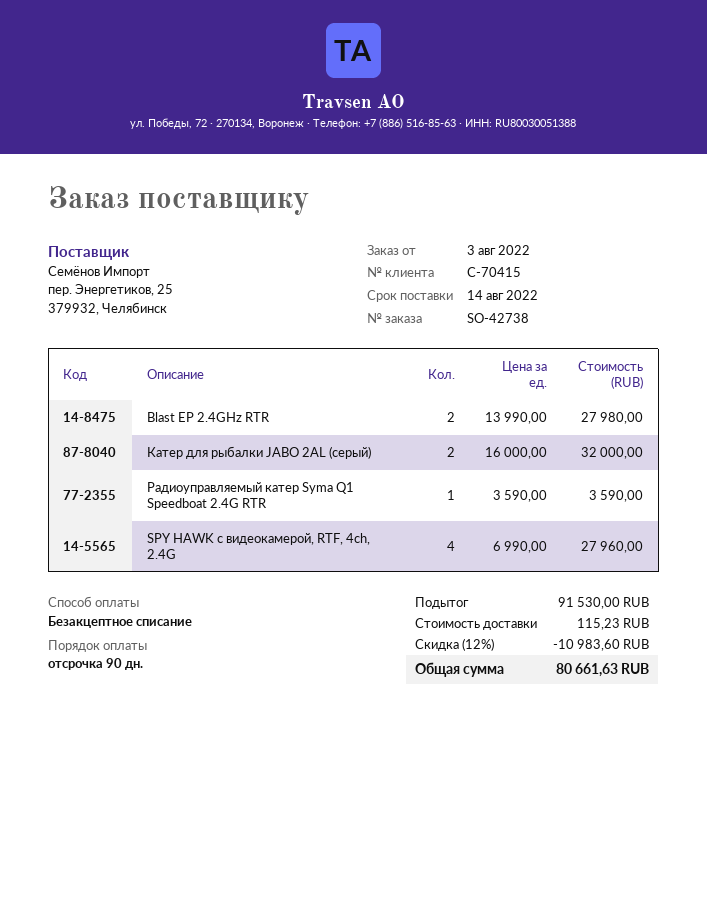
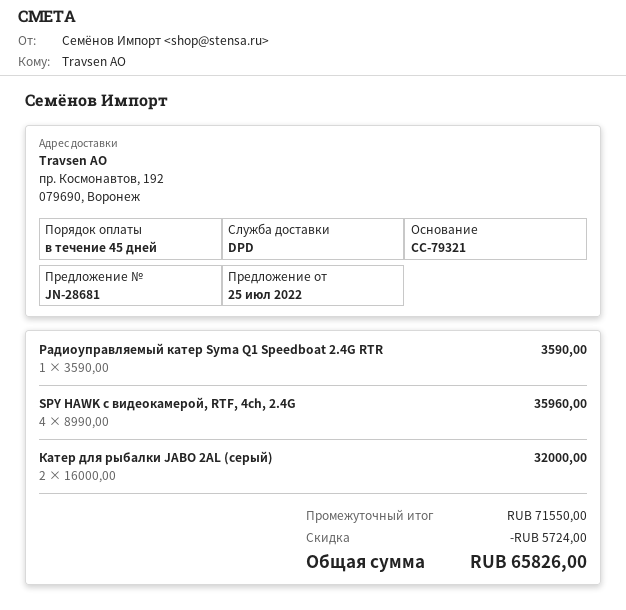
payment terms: 90 days -> 45 days
Blast EP 2.4GHz RTR: 2 x 13990.00 = 27980.00 -> none
SPY HAWK с видеокамерой, RTF, 4ch, 2.4G: 4 x 6990.00 = 27960.00 -> 4 x 8990.00 = 35960.00
subtotal: 91530.00 -> 71550.00
discount: 10983.60 -> 5724.00
shipping: 115.23 -> none
total: 80661.63 -> 65826.00

